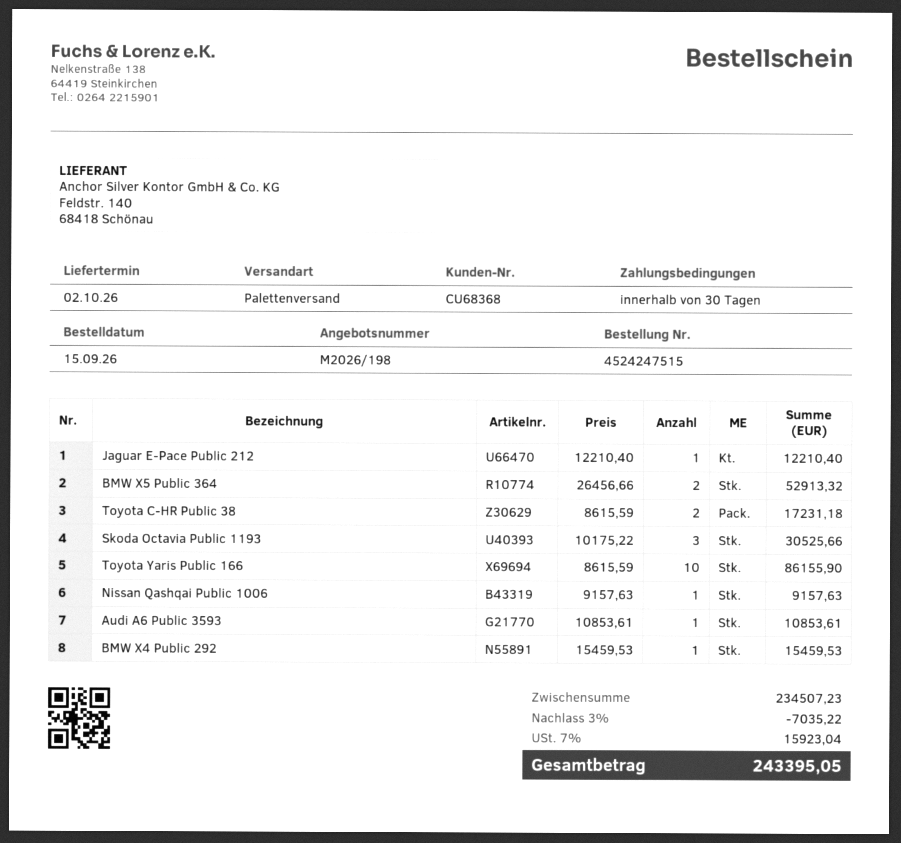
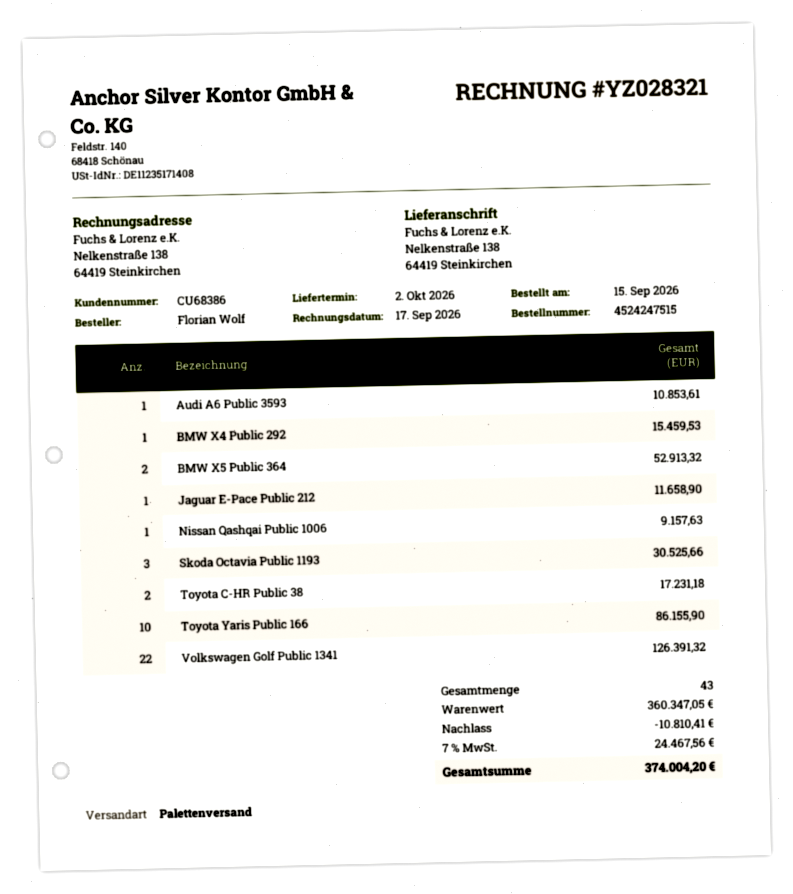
customer number: CU68368 -> CU68386
Jaguar E-Pace Public 212: 1 for 12210.40 -> 1 for 11658.90
Volkswagen Golf Public 1341: none -> 22 for 126391.32
subtotal: 234507.23 -> 360347.05
discount: 7035.22 -> 10810.41
tax: 7% = 15923.04 -> 7% = 24467.56
total: 243395.05 -> 374004.20

